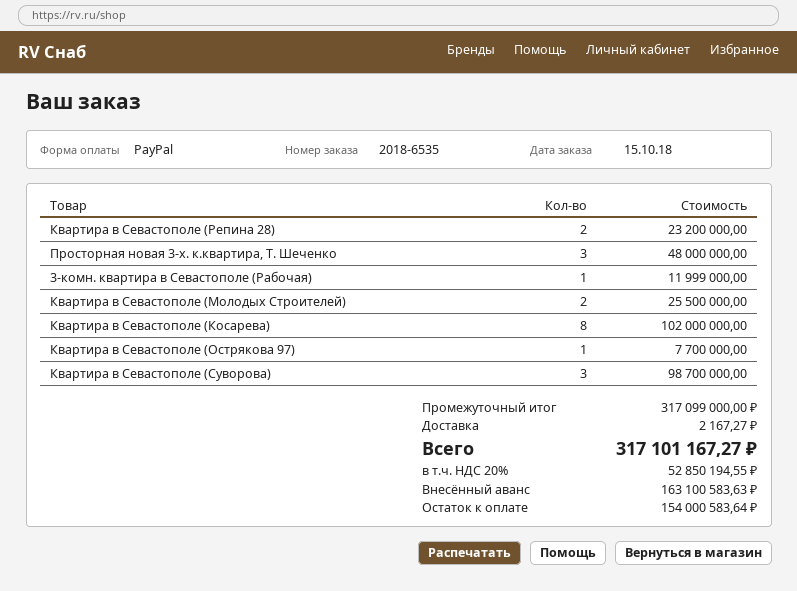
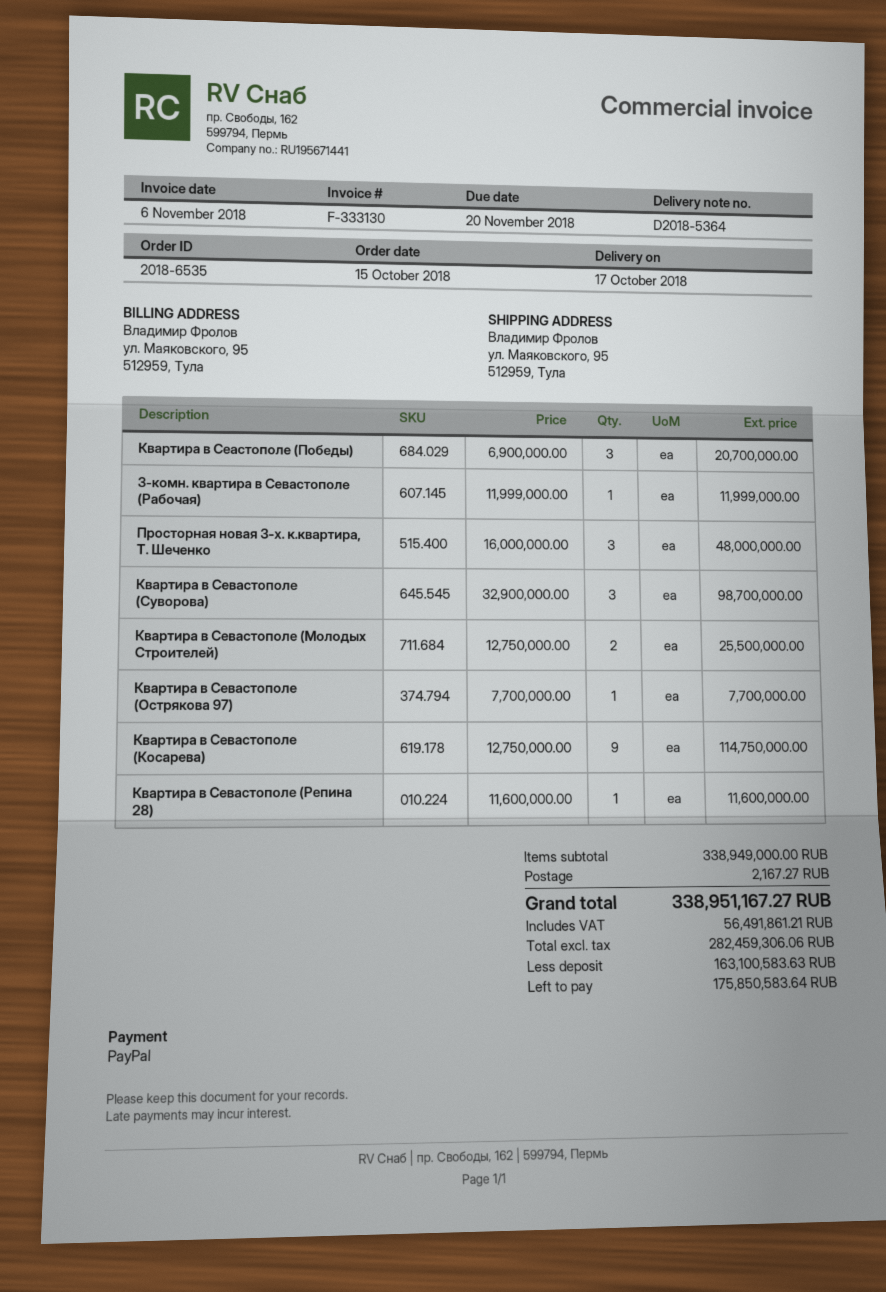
Квартира в Севастополе (Репина 28): 2 for 23200000.00 -> 1 for 11600000.00
Квартира в Севастополе (Косарева): 8 for 102000000.00 -> 9 for 114750000.00
Квартира в Сеастополе (Победы): none -> 3 for 20700000.00
subtotal: 317099000.00 -> 338949000.00
tax: 52850194.55 -> 56491861.21
total: 317101167.27 -> 338951167.27
balance: 154000583.64 -> 175850583.64

